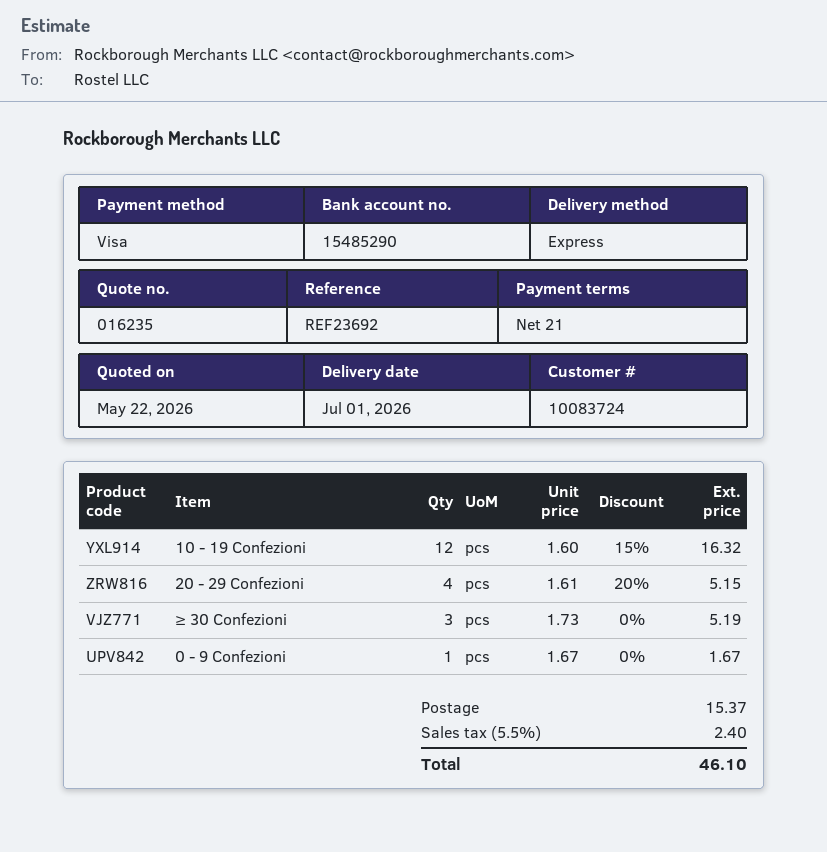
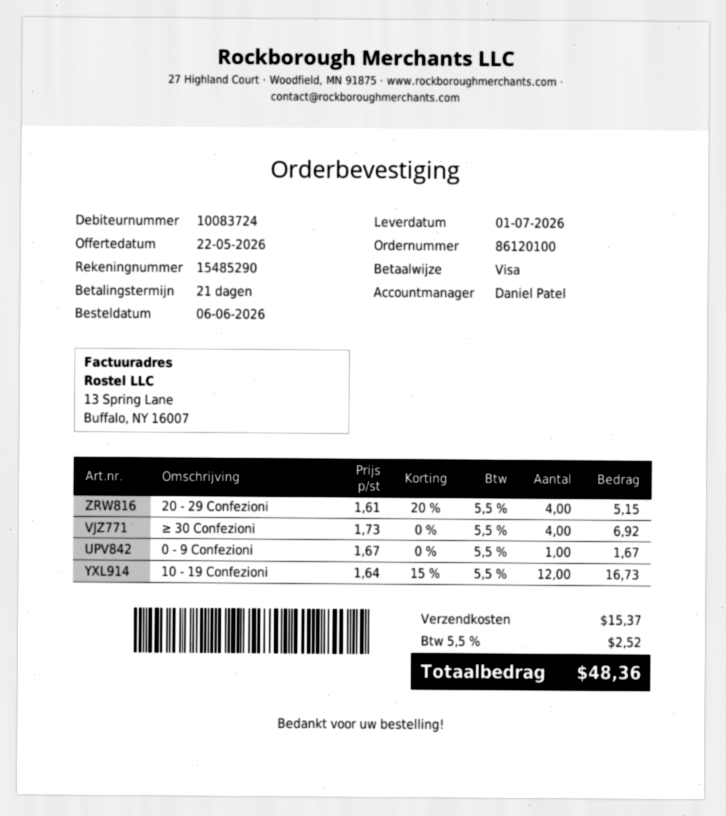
10 - 19 Confezioni: 12 x 1.60 - 15% = 16.32 -> 12 x 1.64 - 15% = 16.73
≥ 30 Confezioni: 3 x 1.73 = 5.19 -> 4 x 1.73 = 6.92
tax: 5.5% = 2.40 -> 5.5% = 2.52
total: 46.10 -> 48.36

